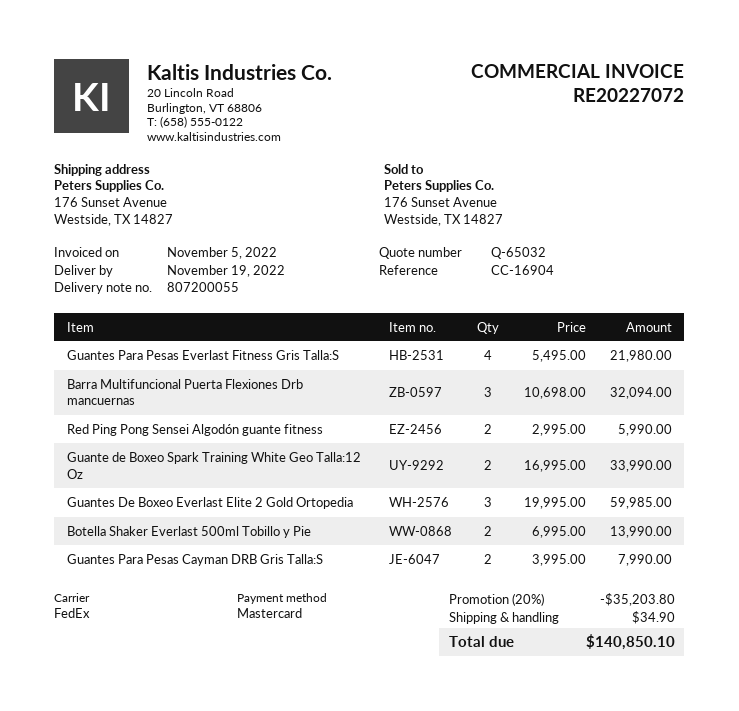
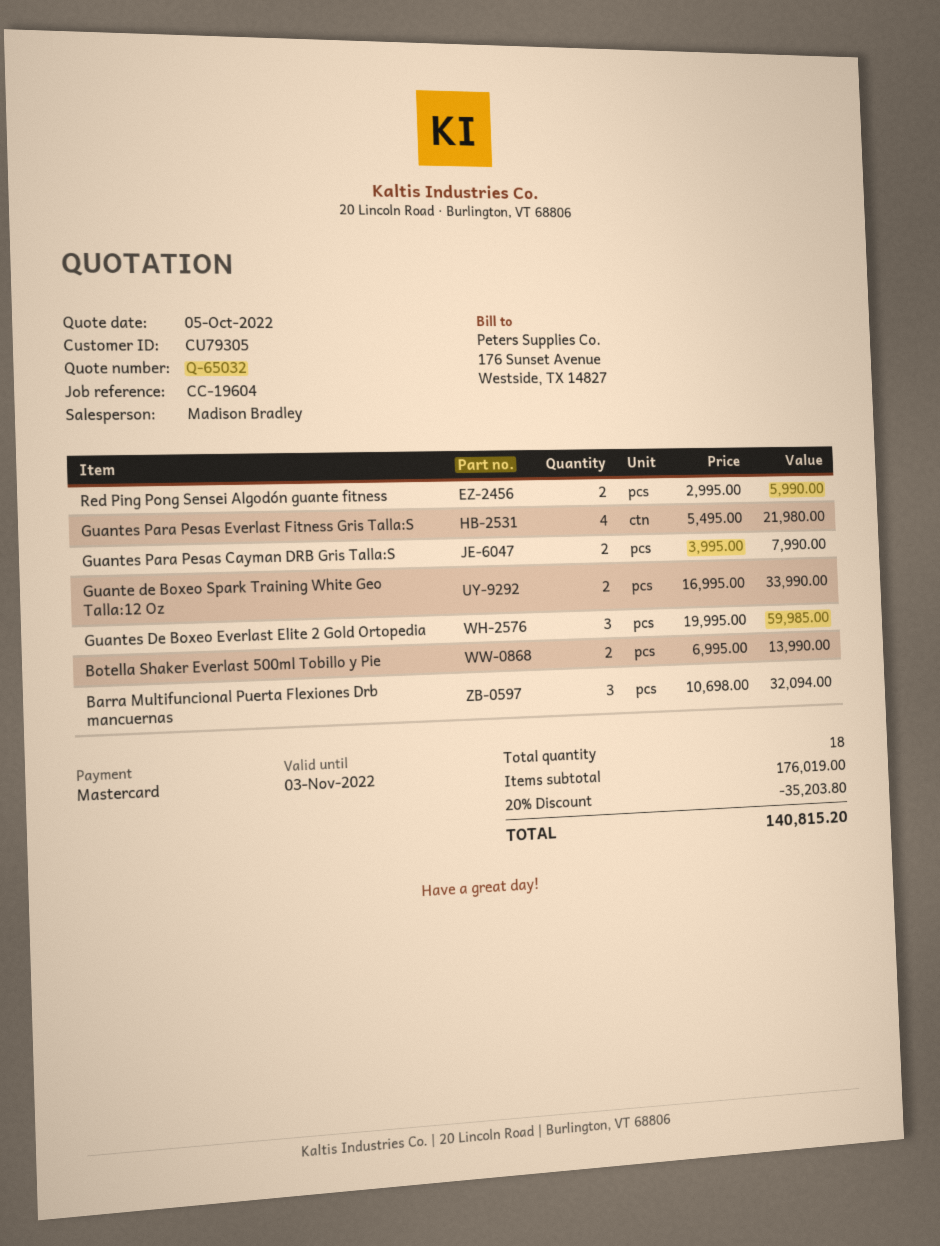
reference: CC-16904 -> CC-19604
shipping: 34.90 -> none
total: 140850.10 -> 140815.20

